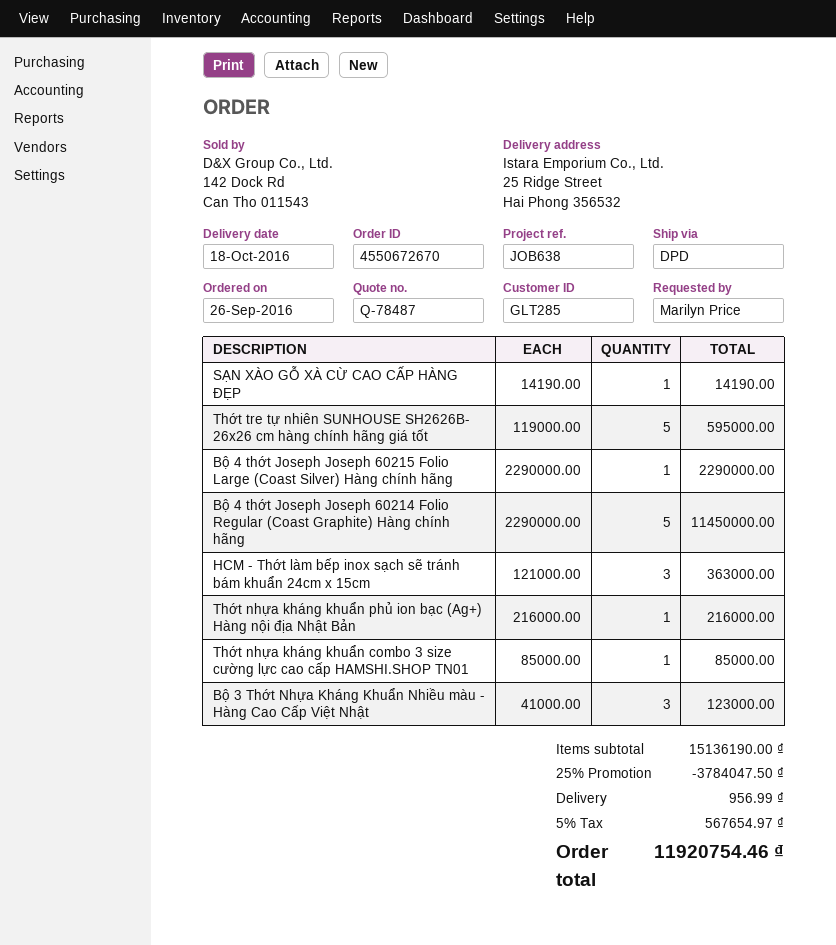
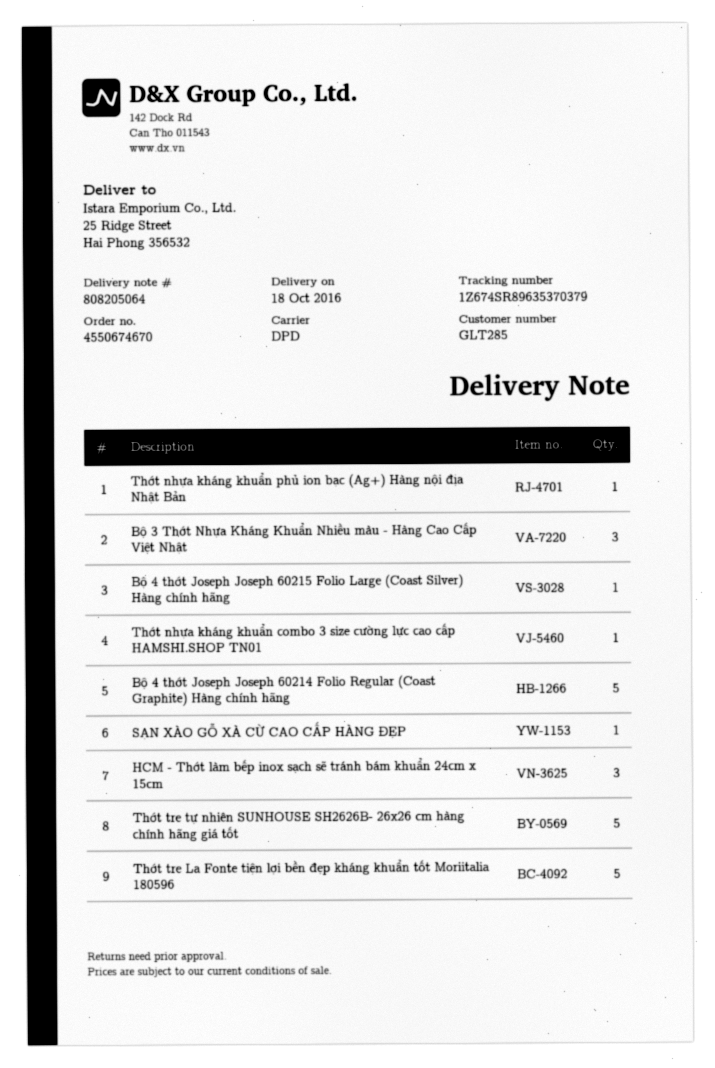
order number: 4550672670 -> 4550674670
Thớt tre La Fonte tiện lợi bền đẹp kháng khuẩn tốt Moriitalia 180596: none -> 5

